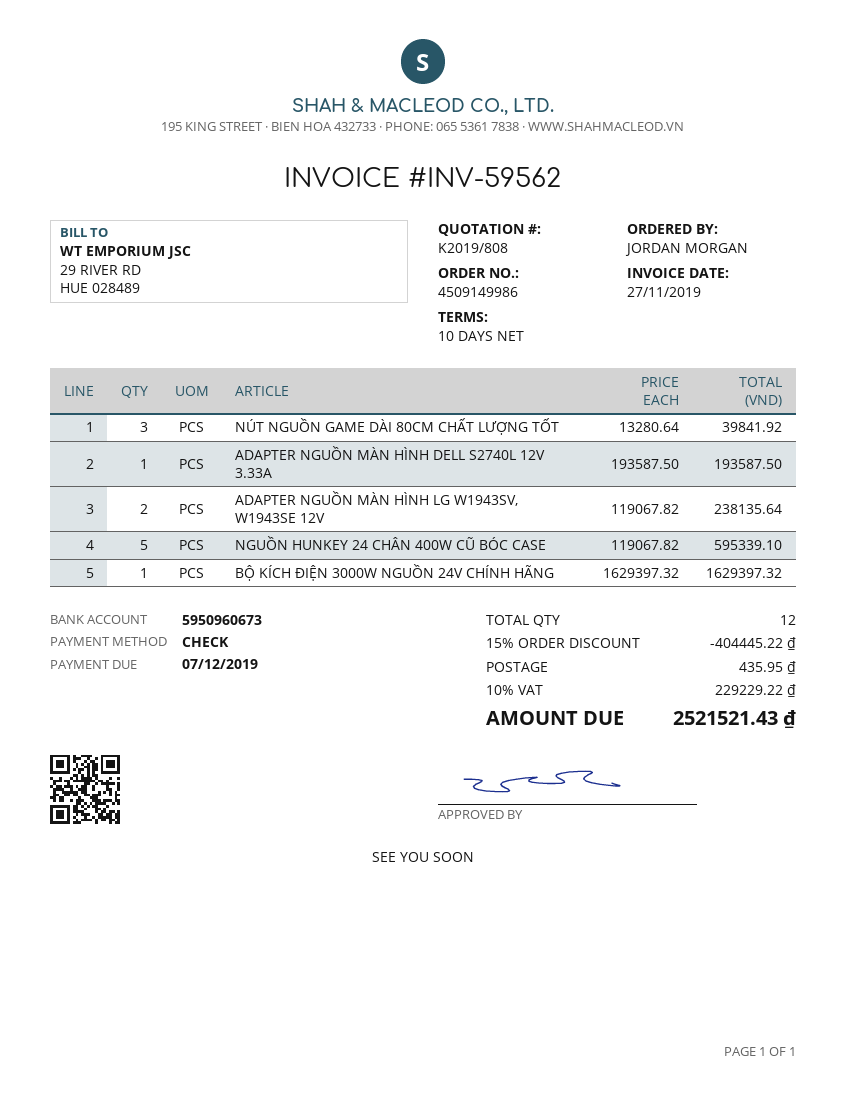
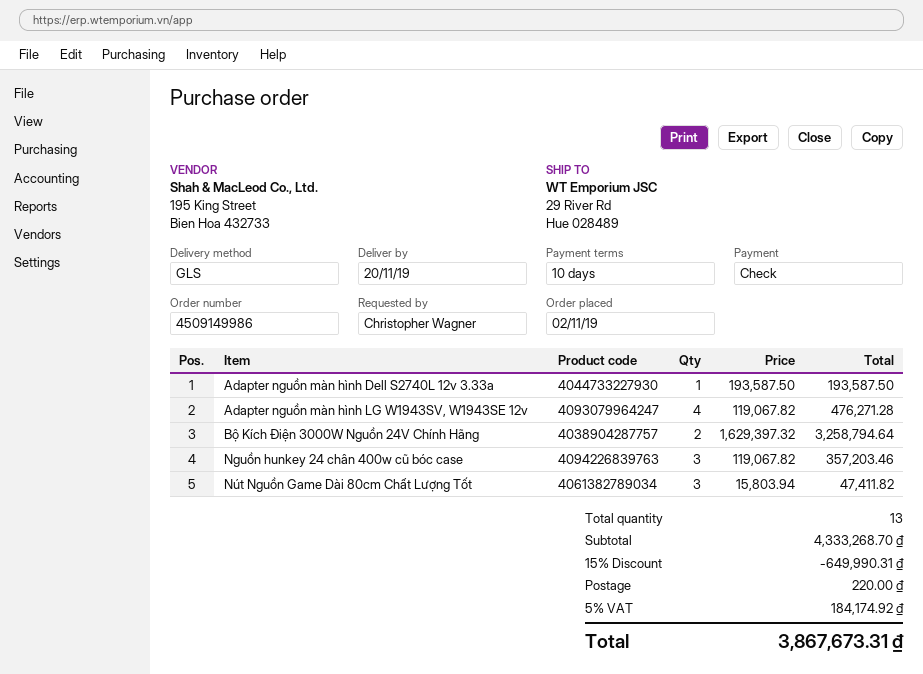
ordered by: JORDAN MORGAN -> Christopher Wagner
NÚT NGUỒN GAME DÀI 80CM CHẤT LƯỢNG TỐT: 3 x 13280.64 = 39841.92 -> 3 x 15803.94 = 47411.82
ADAPTER NGUỒN MÀN HÌNH LG W1943SV, W1943SE 12V: 2 x 119067.82 = 238135.64 -> 4 x 119067.82 = 476271.28
NGUỒN HUNKEY 24 CHÂN 400W CŨ BÓC CASE: 5 x 119067.82 = 595339.10 -> 3 x 119067.82 = 357203.46
BỘ KÍCH ĐIỆN 3000W NGUỒN 24V CHÍNH HÃNG: 1 x 1629397.32 = 1629397.32 -> 2 x 1629397.32 = 3258794.64
total quantity: 12 -> 13
discount: 15% = 404445.22 -> 15% = 649990.31
shipping: 435.95 -> 220.00
tax: 10% = 229229.22 -> 5% = 184174.92
total: 2521521.43 -> 3867673.31

